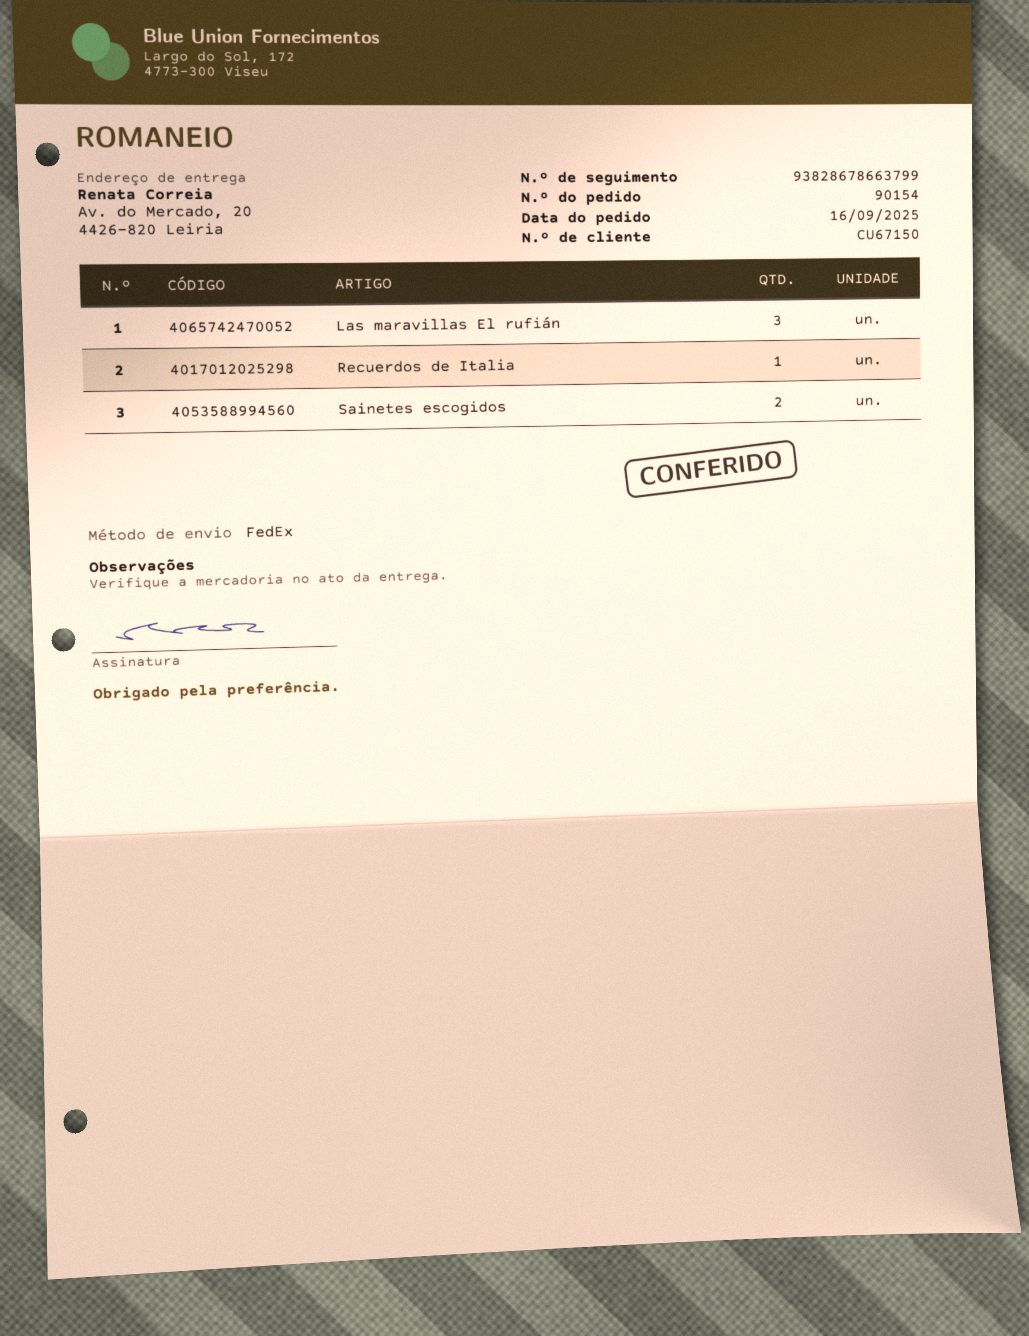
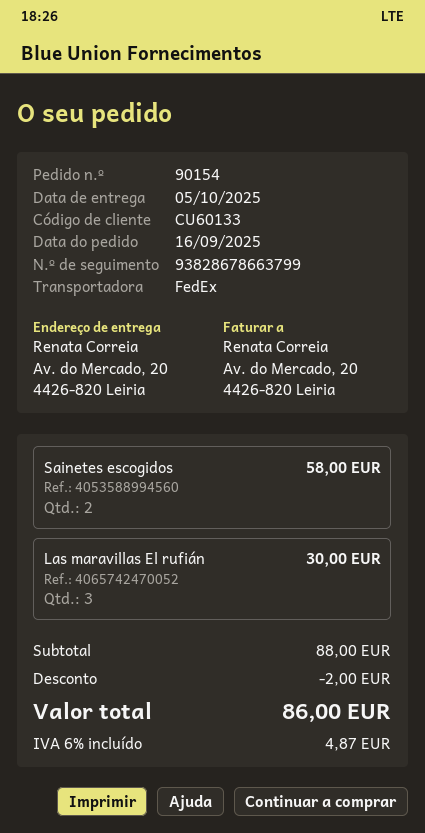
customer number: CU67150 -> CU60133
Recuerdos de Italia: 1 -> none

